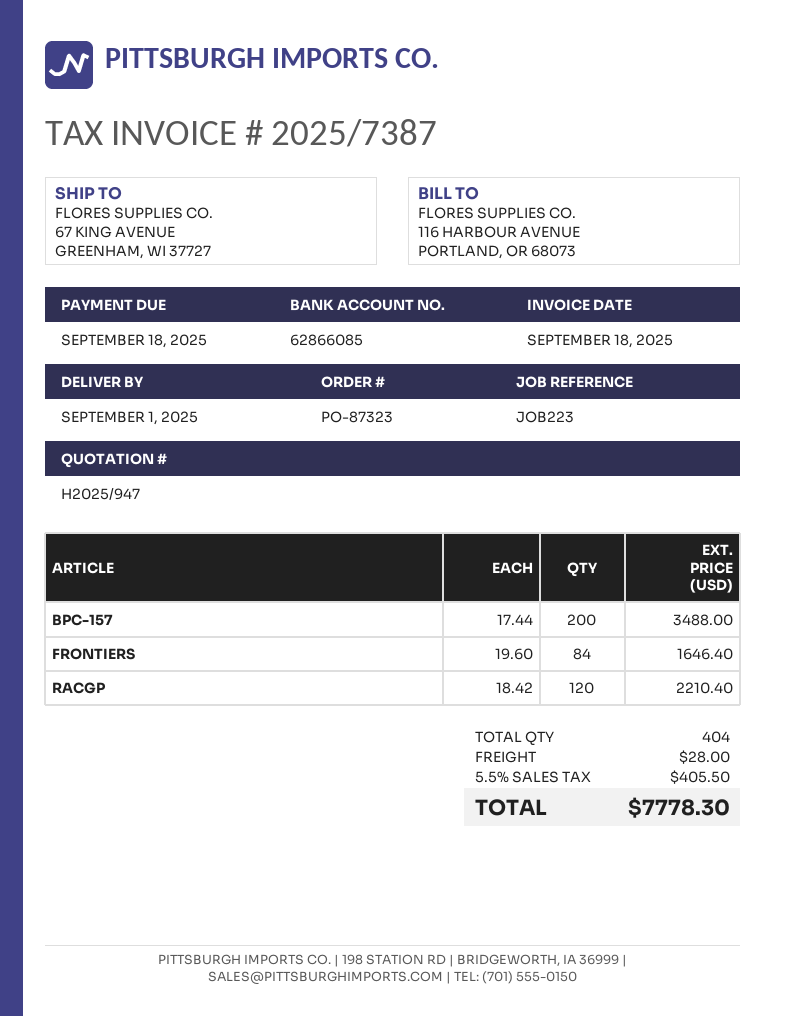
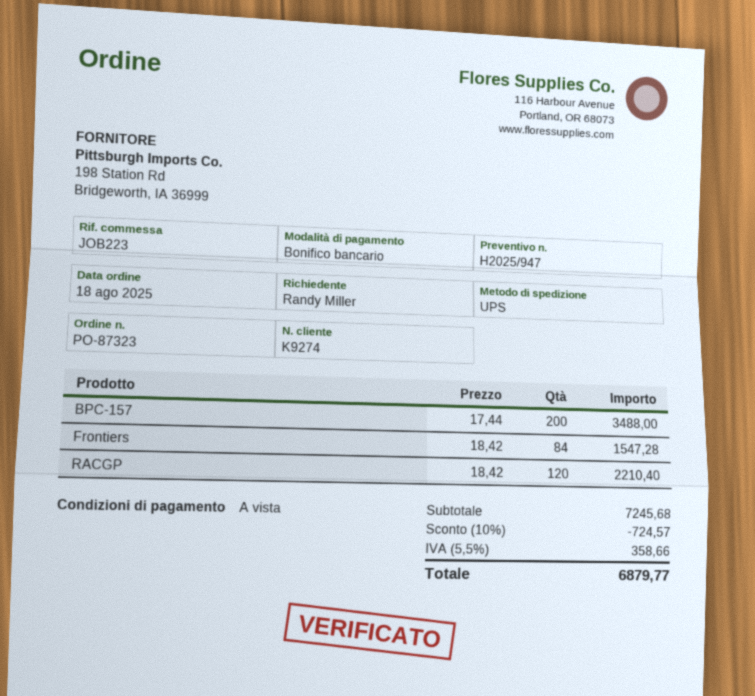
FRONTIERS: 84 x 19.60 = 1646.40 -> 84 x 18.42 = 1547.28
discount: none -> 10% = 724.57
shipping: 28.00 -> none
tax: 5.5% = 405.50 -> 5.5% = 358.66
total: 7778.30 -> 6879.77

